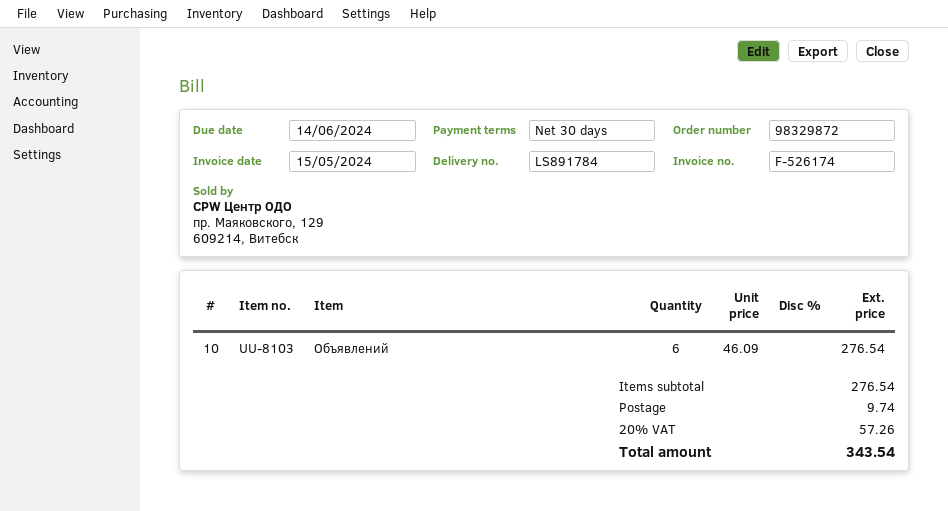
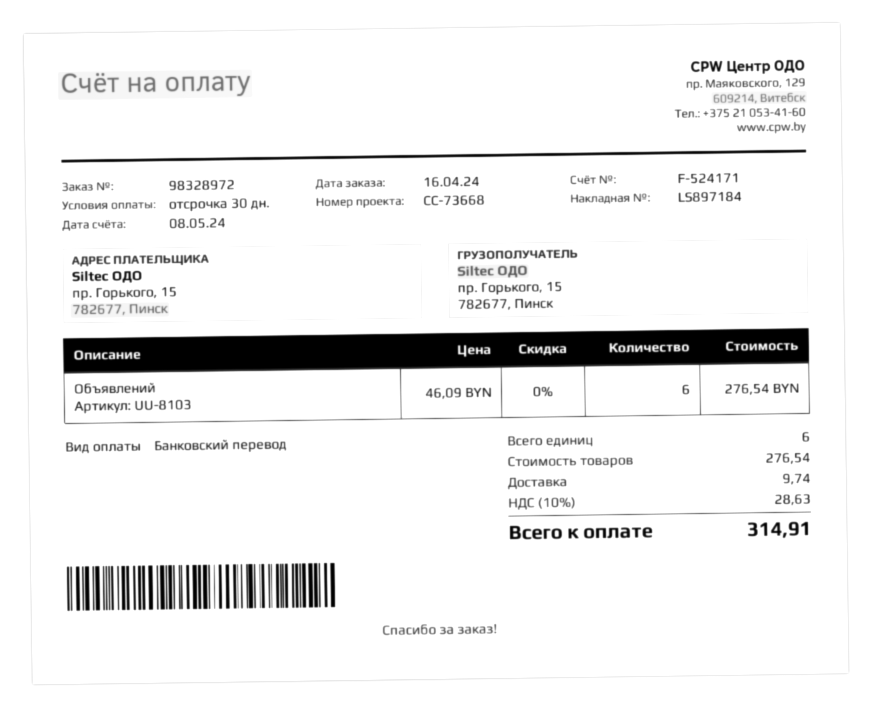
order number: 98329872 -> 98328972
delivery note number: LS891784 -> LS897184
invoice number: F-526174 -> F-524171
invoice date: 2024-05-15 -> 2024-05-08
tax: 20% = 57.26 -> 10% = 28.63
total: 343.54 -> 314.91

